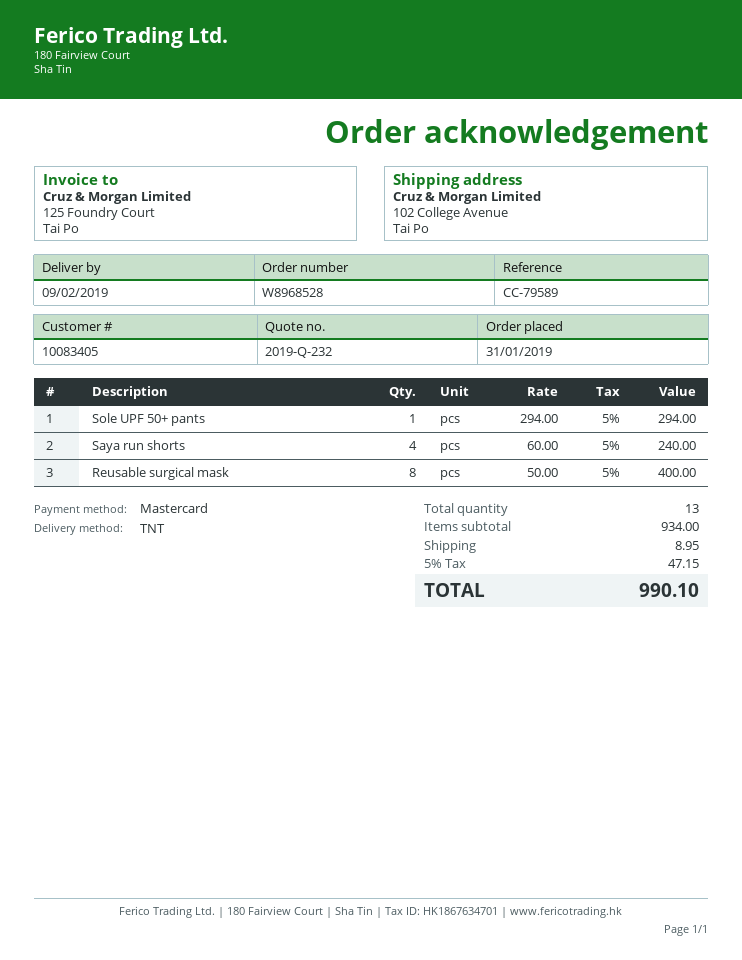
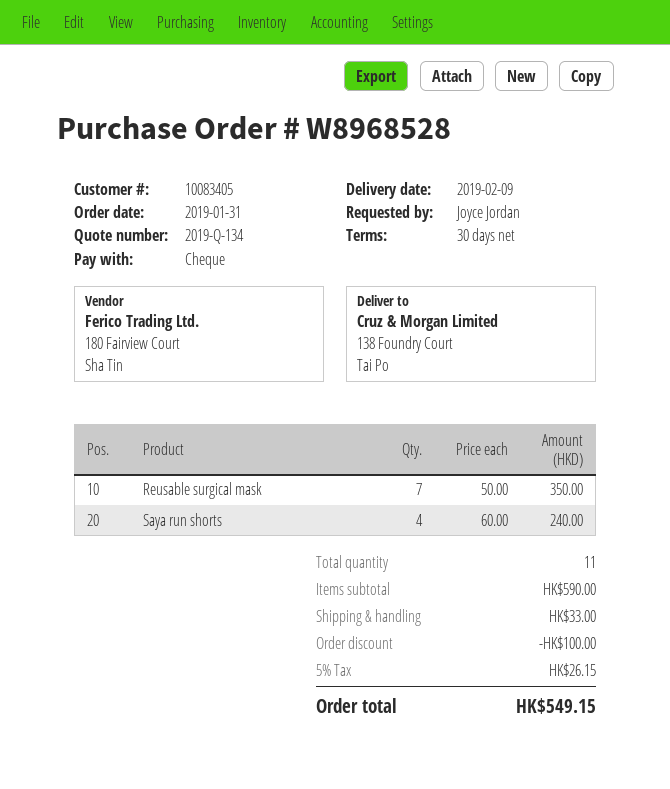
quote number: 2019-Q-232 -> 2019-Q-134
payment method: Mastercard -> cheque
ship to: 102 College Avenue, Tai Po -> 138 Foundry Court, Tai Po
Sole UPF 50+ pants: 1 x 294.00 = 294.00 -> none
Reusable surgical mask: 8 x 50.00 = 400.00 -> 7 x 50.00 = 350.00
total quantity: 13 -> 11
subtotal: 934.00 -> 590.00
discount: none -> 100.00
shipping: 8.95 -> 33.00
tax: 5% = 47.15 -> 5% = 26.15
total: 990.10 -> 549.15

